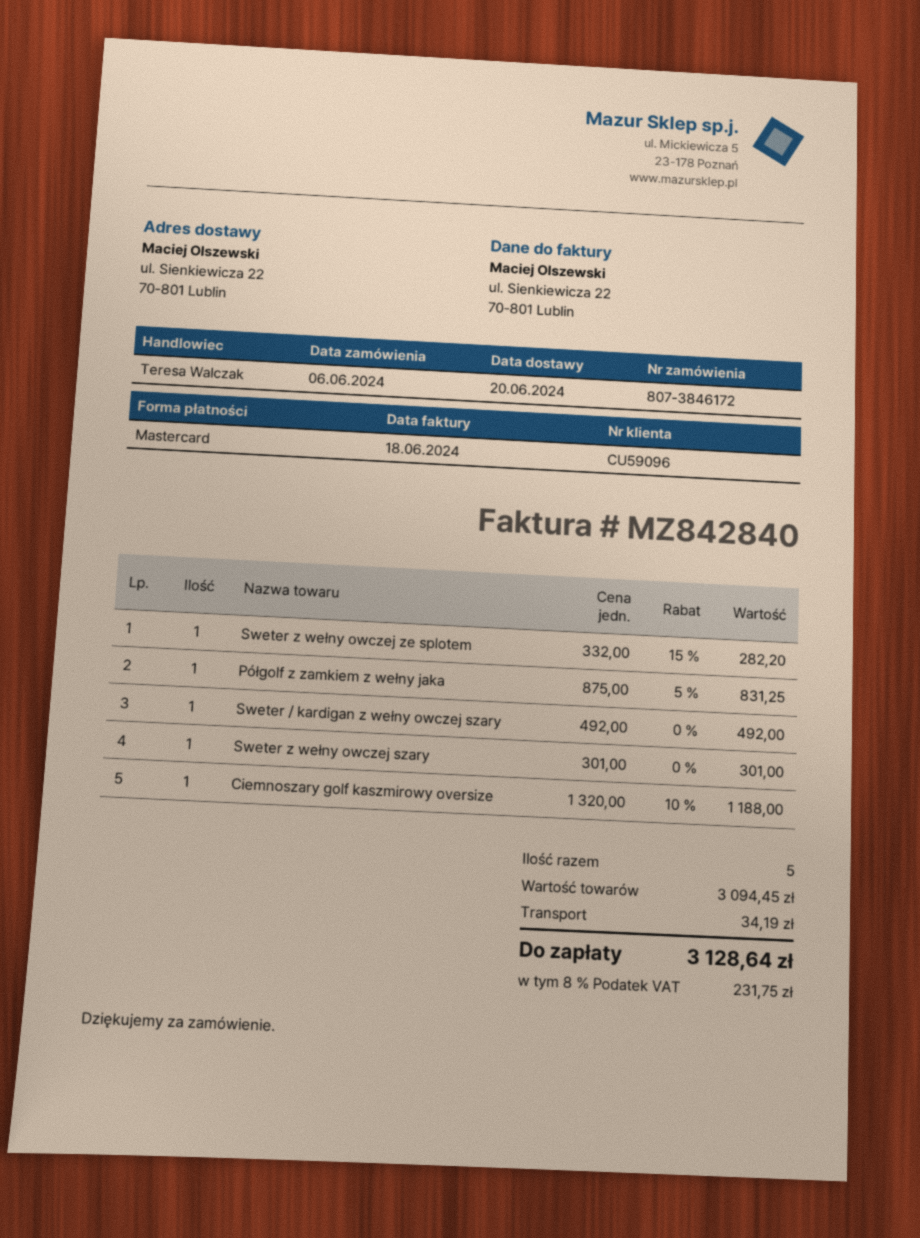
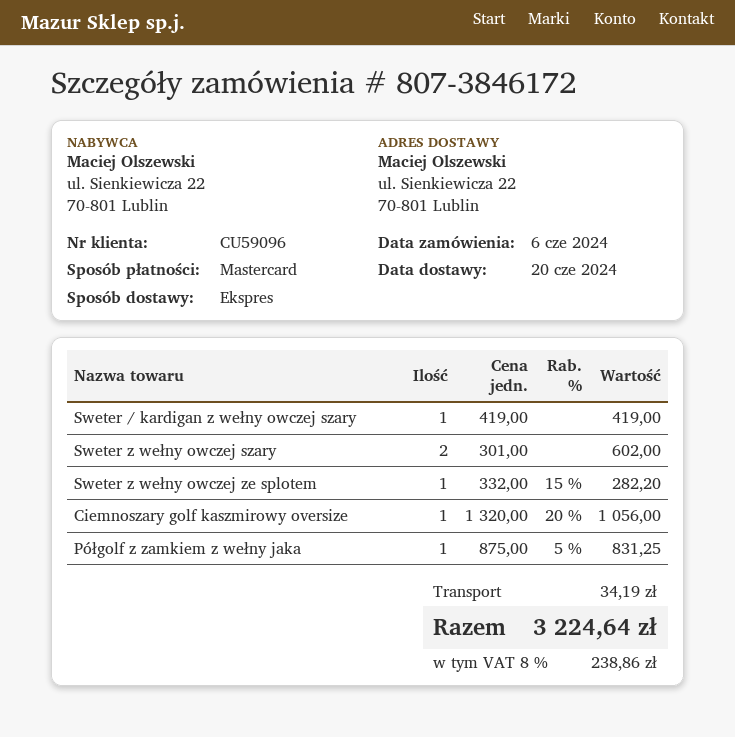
Sweter / kardigan z wełny owczej szary: 1 x 492.00 = 492.00 -> 1 x 419.00 = 419.00
Sweter z wełny owczej szary: 1 x 301.00 = 301.00 -> 2 x 301.00 = 602.00
Ciemnoszary golf kaszmirowy oversize: 1 x 1320.00 - 10% = 1188.00 -> 1 x 1320.00 - 20% = 1056.00
tax: 8% = 231.75 -> 8% = 238.86
total: 3128.64 -> 3224.64

